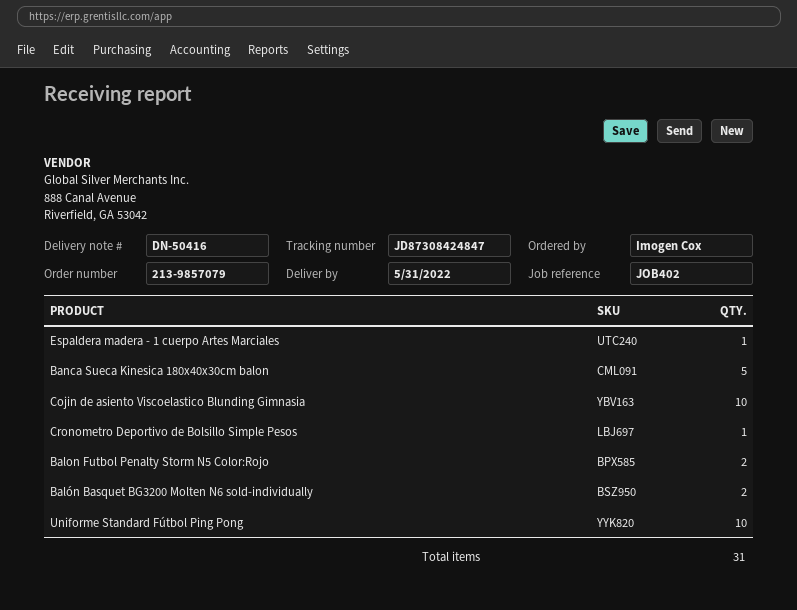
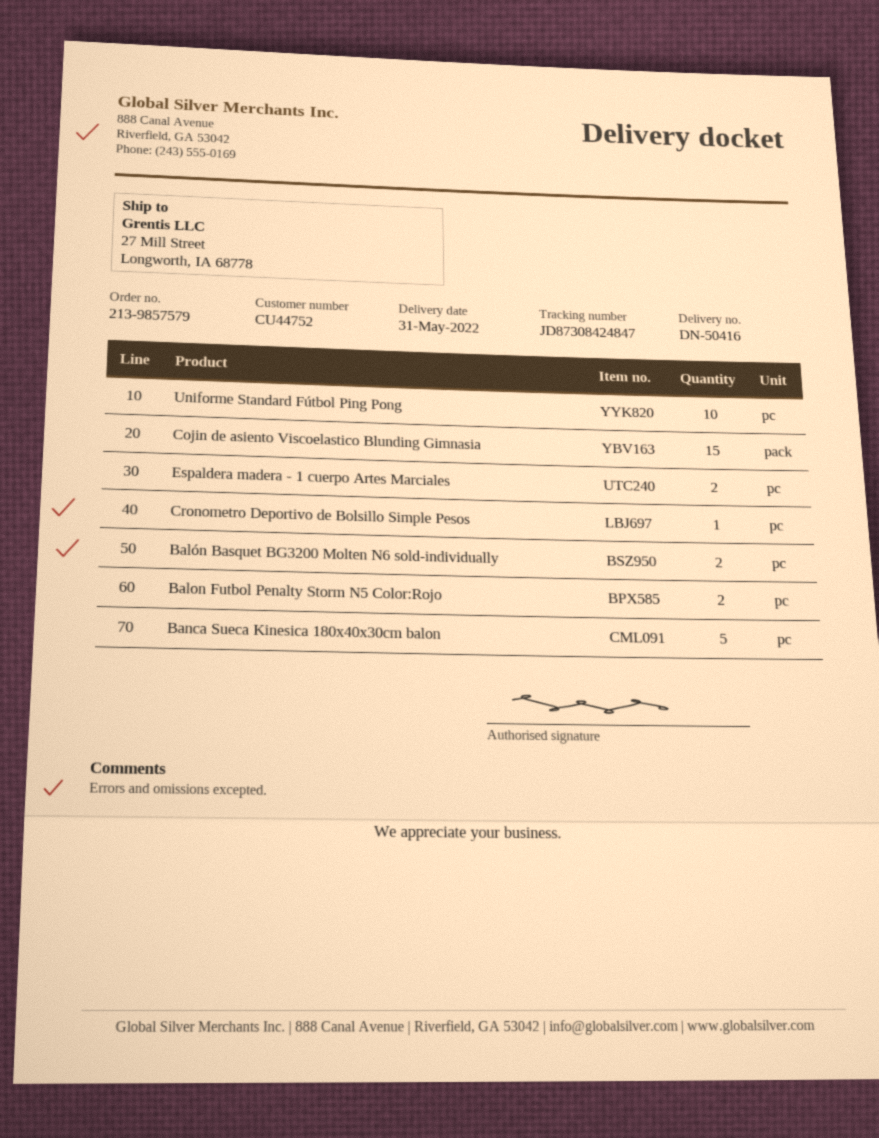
order number: 213-9857079 -> 213-9857579
Espaldera madera - 1 cuerpo Artes Marciales: 1 -> 2
Cojin de asiento Viscoelastico Blunding Gimnasia: 10 -> 15

